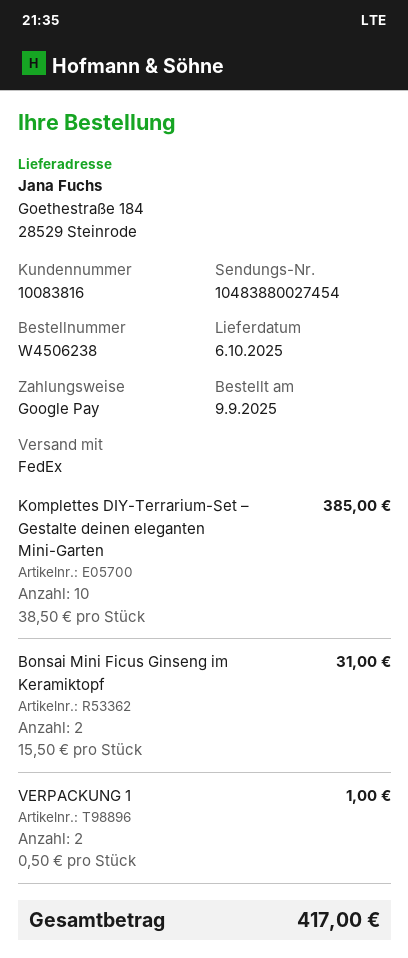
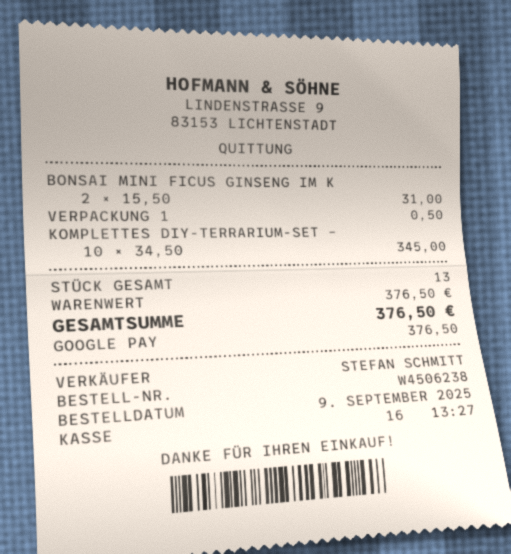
Komplettes DIY-Terrarium-Set – Gestalte deinen eleganten Mini-Garten: 10 x 38.50 = 385.00 -> 10 x 34.50 = 345.00
VERPACKUNG 1: 2 x 0.50 = 1.00 -> 1 x 0.50 = 0.50
total: 417.00 -> 376.50

